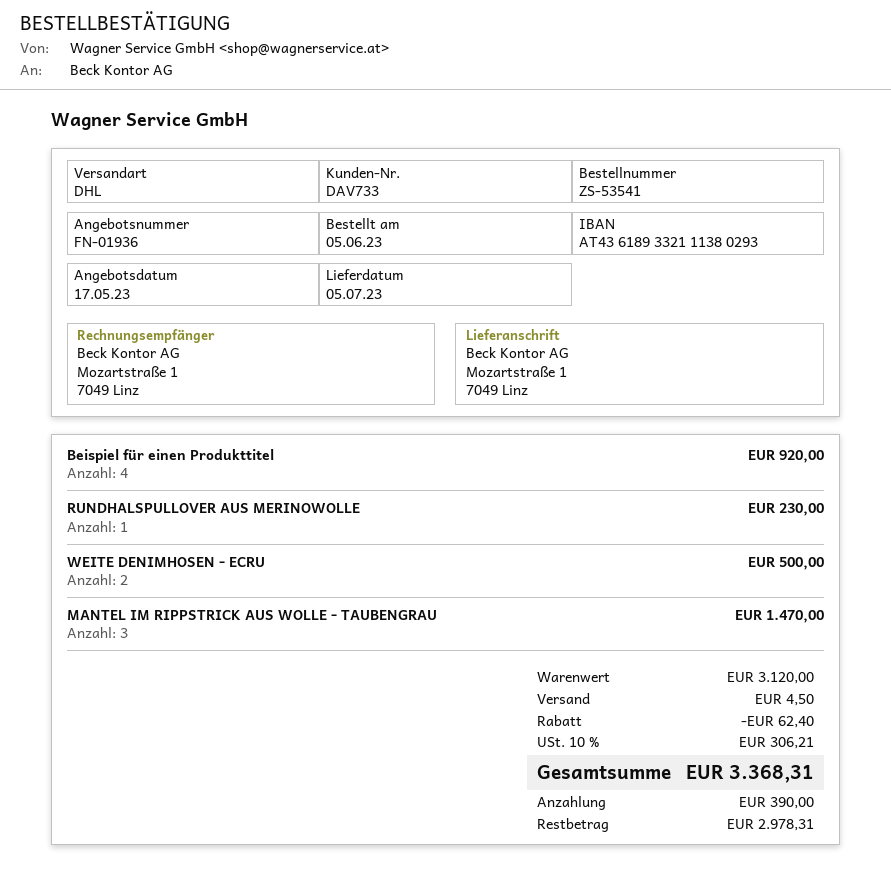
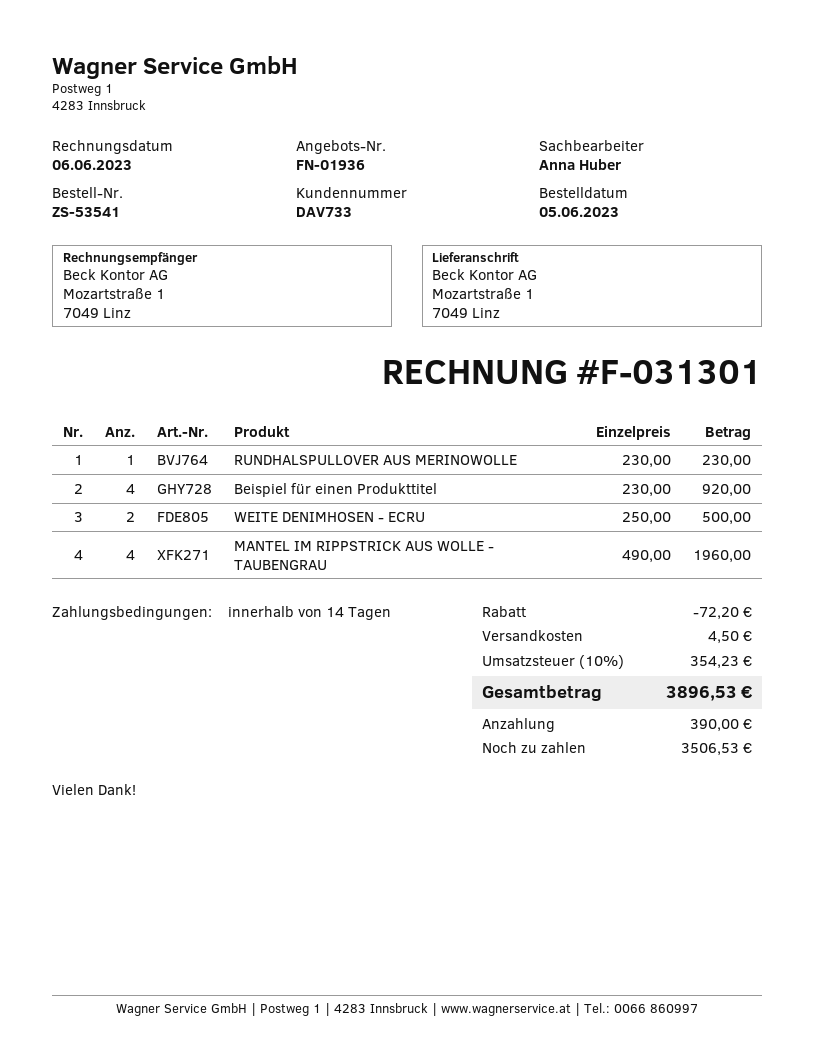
MANTEL IM RIPPSTRICK AUS WOLLE - TAUBENGRAU: 3 for 1470.00 -> 4 for 1960.00
discount: 62.40 -> 72.20
tax: 10% = 306.21 -> 10% = 354.23
total: 3368.31 -> 3896.53
balance: 2978.31 -> 3506.53

